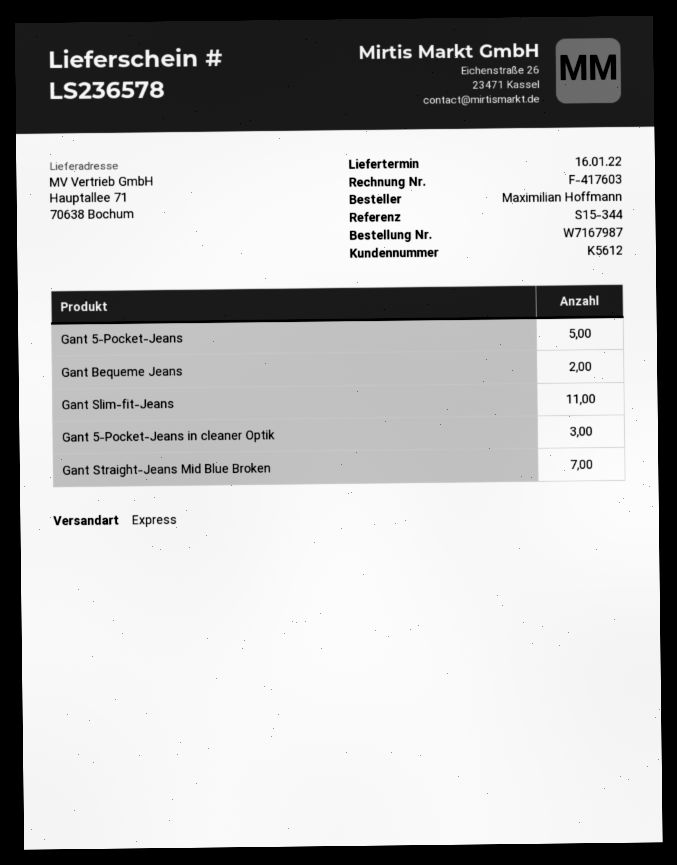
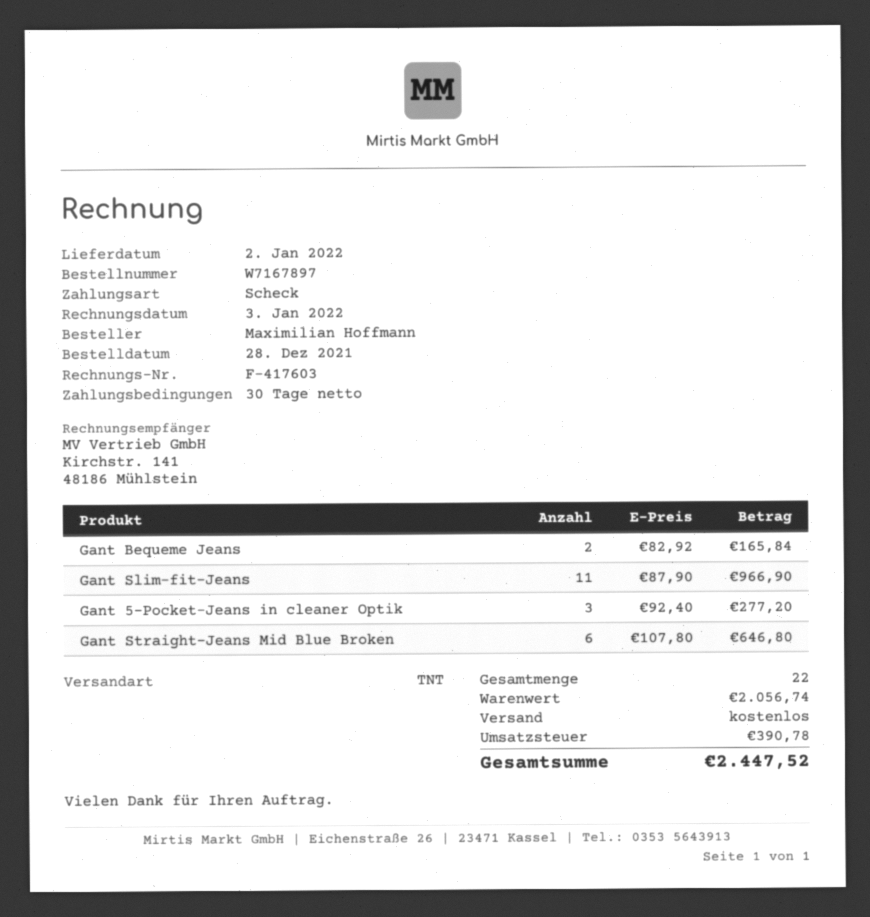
order number: W7167987 -> W7167897
delivery date: 2022-01-16 -> 2022-01-02
shipping method: express -> TNT
Gant 5-Pocket-Jeans: 5 -> none
Gant Straight-Jeans Mid Blue Broken: 7 -> 6

